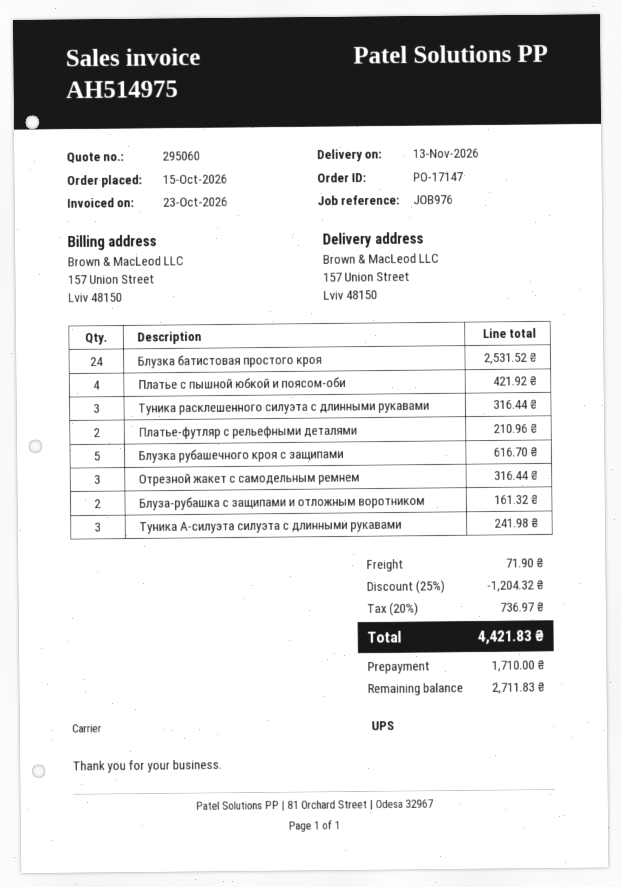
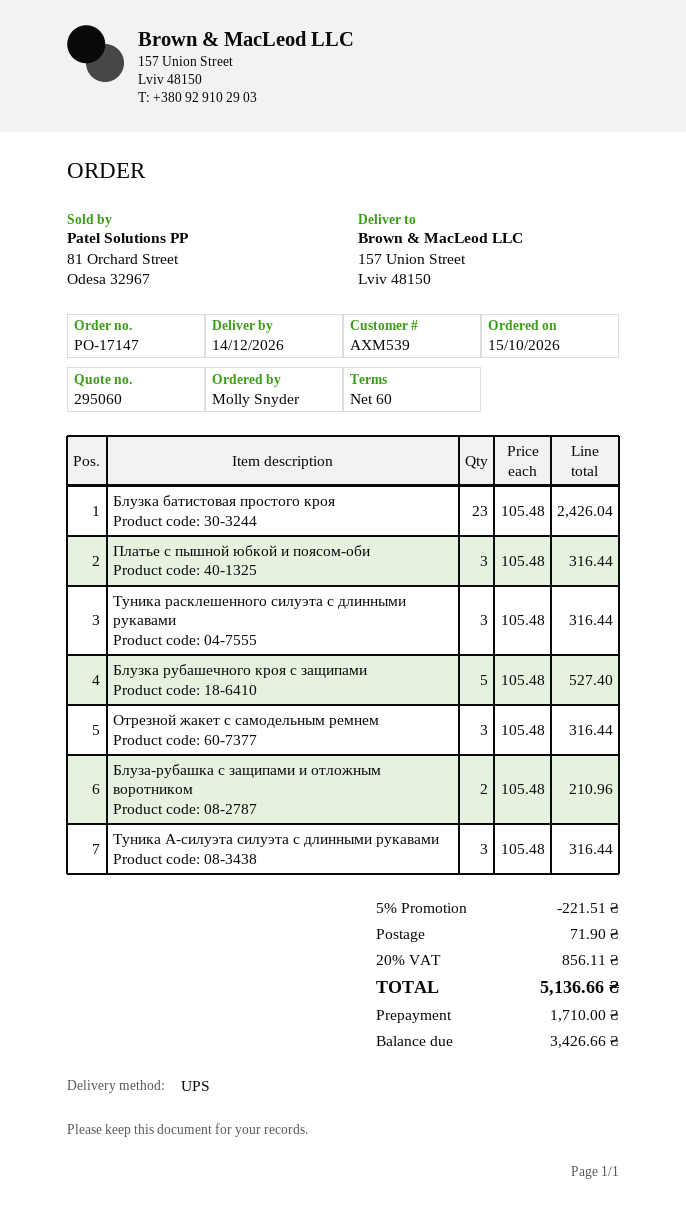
delivery date: 2026-11-13 -> 2026-12-14
Блузка батистовая простого кроя: 24 for 2531.52 -> 23 for 2426.04
Платье с пышной юбкой и поясом-оби: 4 for 421.92 -> 3 for 316.44
Платье-футляр с рельефными деталями: 2 for 210.96 -> none
Блузка рубашечного кроя с защипами: 5 for 616.70 -> 5 for 527.40
Блуза-рубашка с защипами и отложным воротником: 2 for 161.32 -> 2 for 210.96
Туника А-силуэта силуэта с длинными рукавами: 3 for 241.98 -> 3 for 316.44
discount: 25% = 1204.32 -> 5% = 221.51
tax: 20% = 736.97 -> 20% = 856.11
total: 4421.83 -> 5136.66
balance: 2711.83 -> 3426.66

